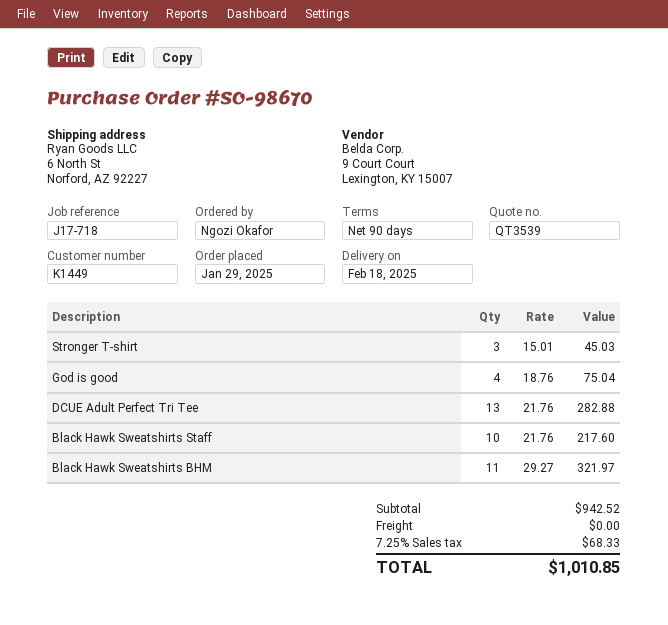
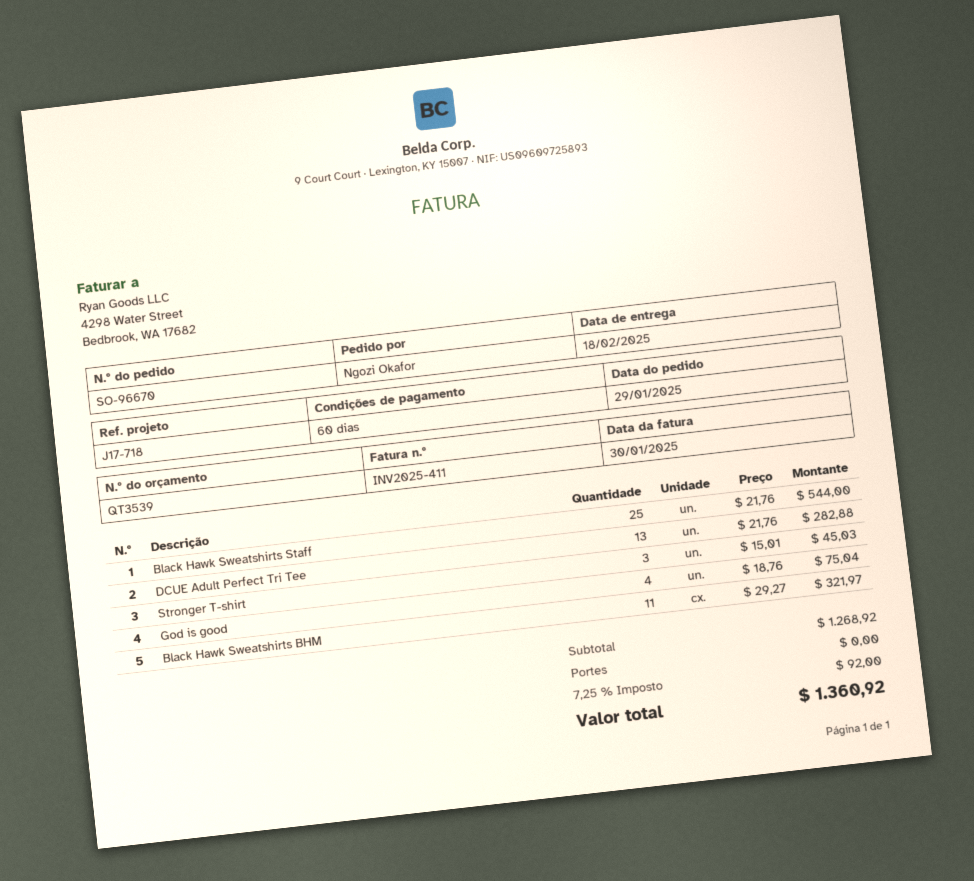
order number: SO-98670 -> SO-96670
payment terms: 90 days -> 60 days
Black Hawk Sweatshirts Staff: 10 x 21.76 = 217.60 -> 25 x 21.76 = 544.00
subtotal: 942.52 -> 1268.92
tax: 7.25% = 68.33 -> 7.25% = 92.00
total: 1010.85 -> 1360.92

